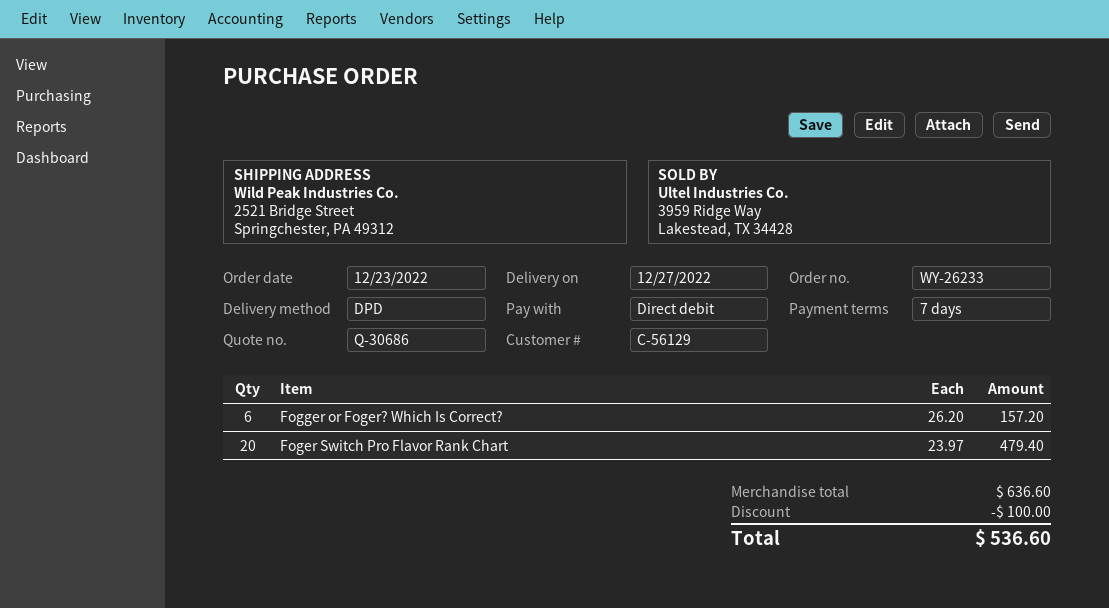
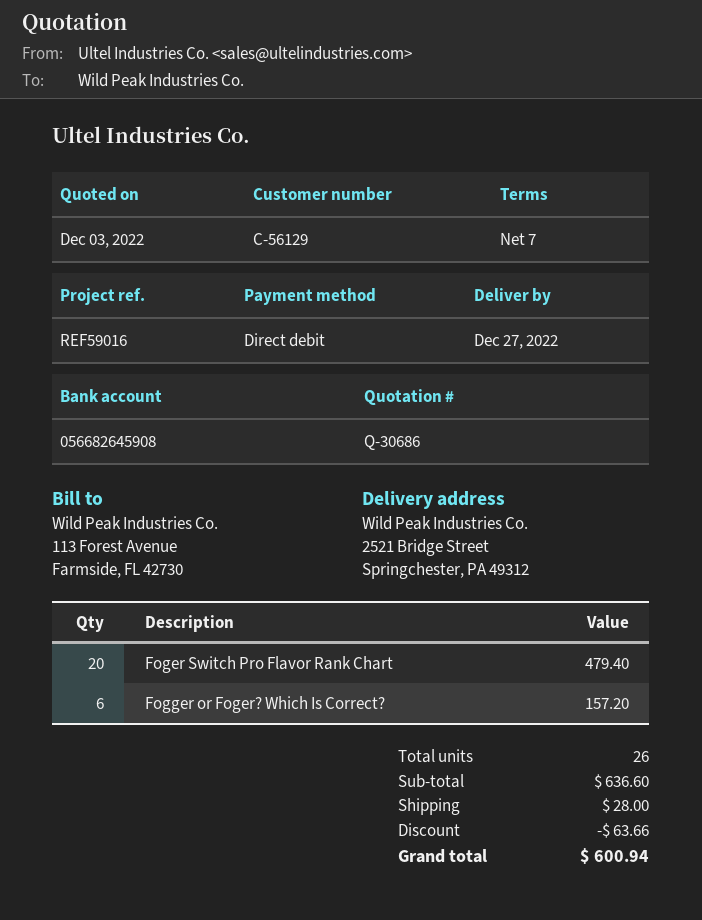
discount: 100.00 -> 63.66
shipping: none -> 28.00
total: 536.60 -> 600.94

